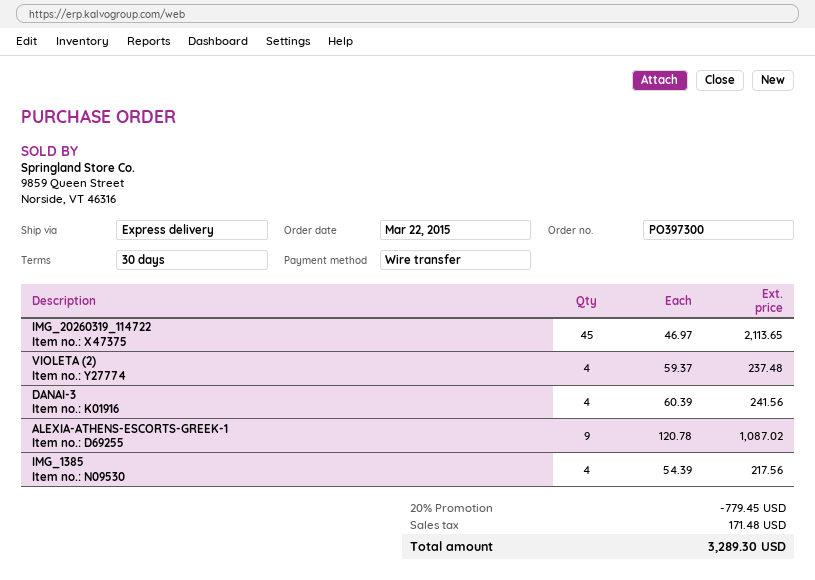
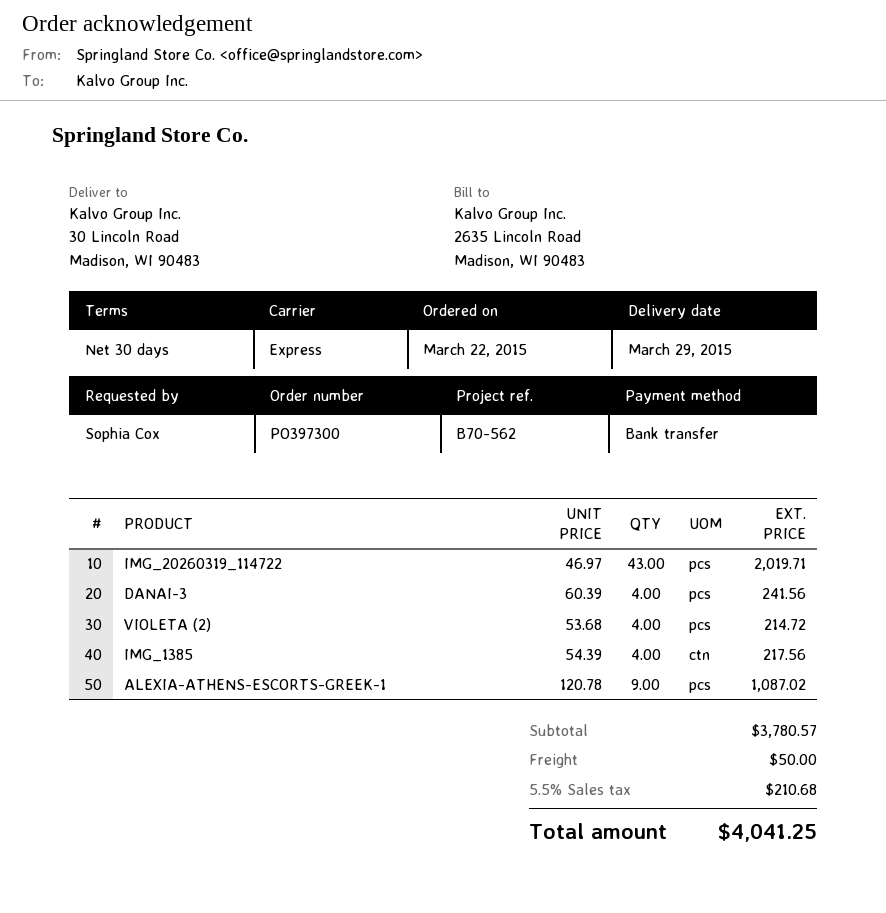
IMG_20260319_114722: 45 x 46.97 = 2113.65 -> 43 x 46.97 = 2019.71
VIOLETA (2): 4 x 59.37 = 237.48 -> 4 x 53.68 = 214.72
discount: 20% = 779.45 -> none
shipping: none -> 50.00
tax: 171.48 -> 210.68
total: 3289.30 -> 4041.25

